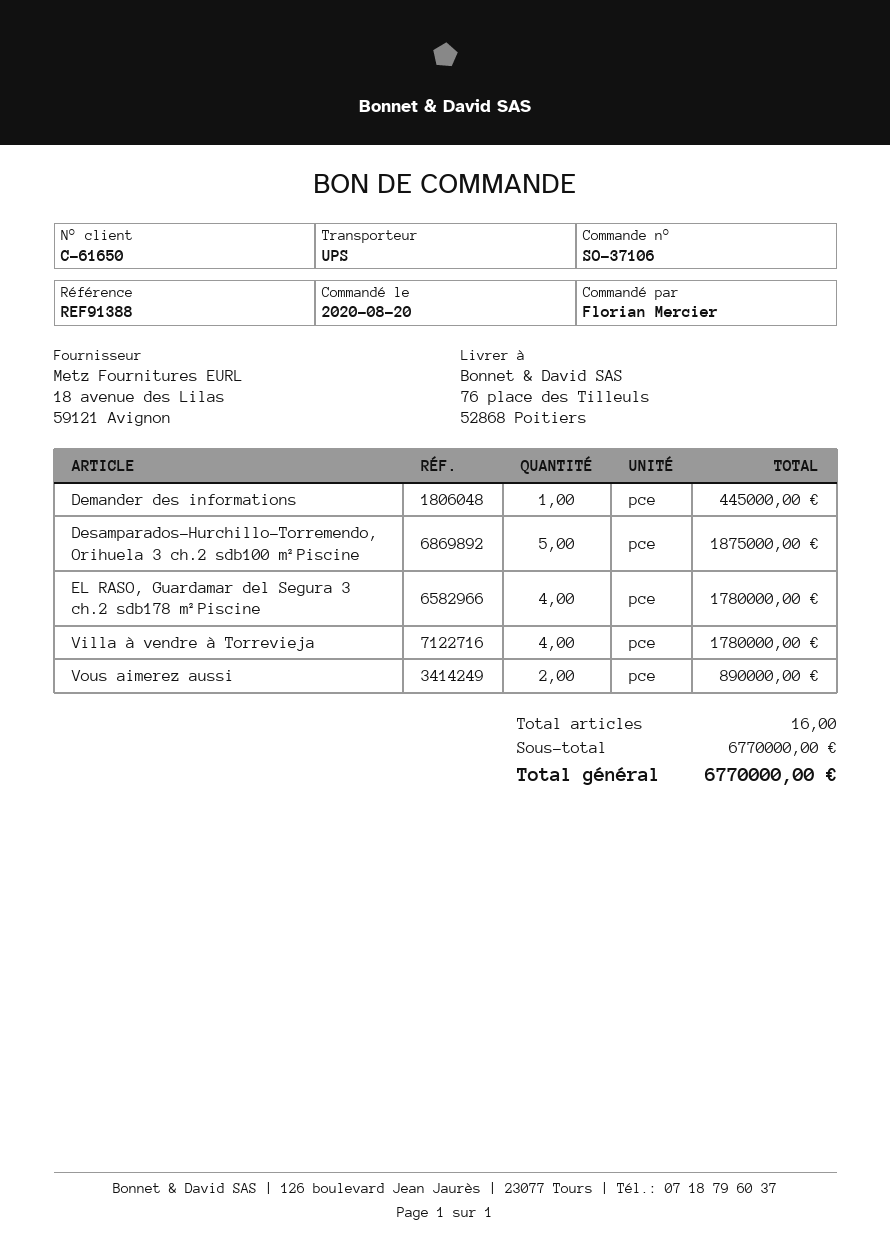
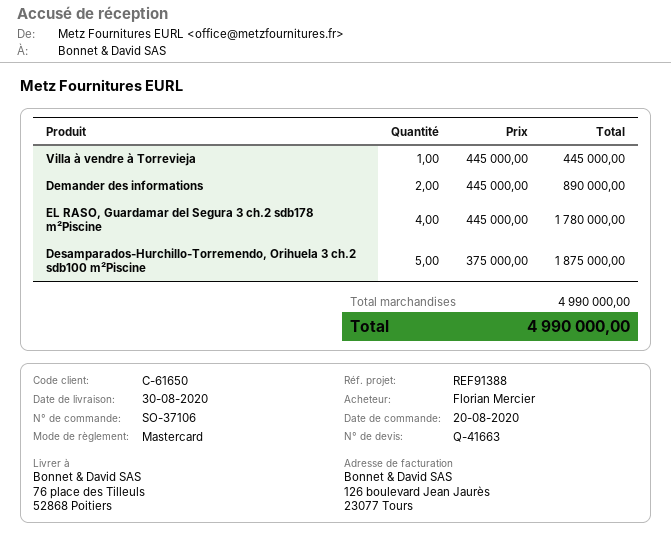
Demander des informations: 1 for 445000.00 -> 2 for 890000.00
Villa à vendre à Torrevieja: 4 for 1780000.00 -> 1 for 445000.00
Vous aimerez aussi: 2 for 890000.00 -> none
subtotal: 6770000.00 -> 4990000.00
total: 6770000.00 -> 4990000.00

